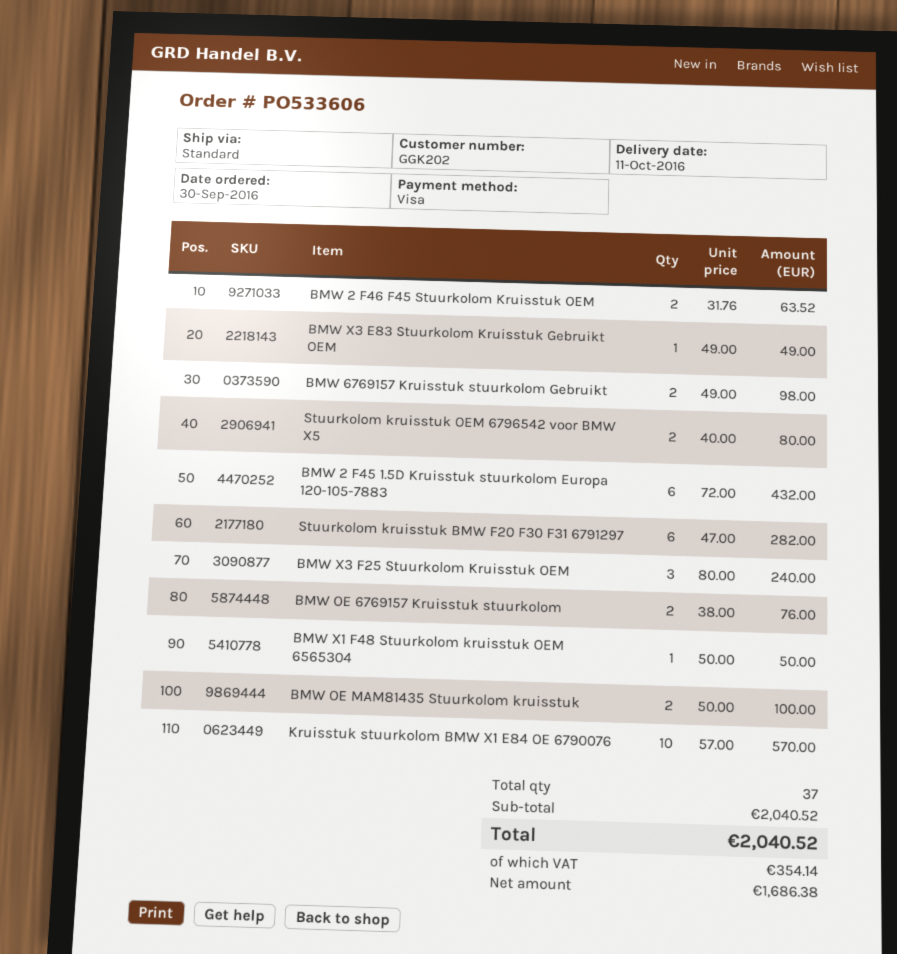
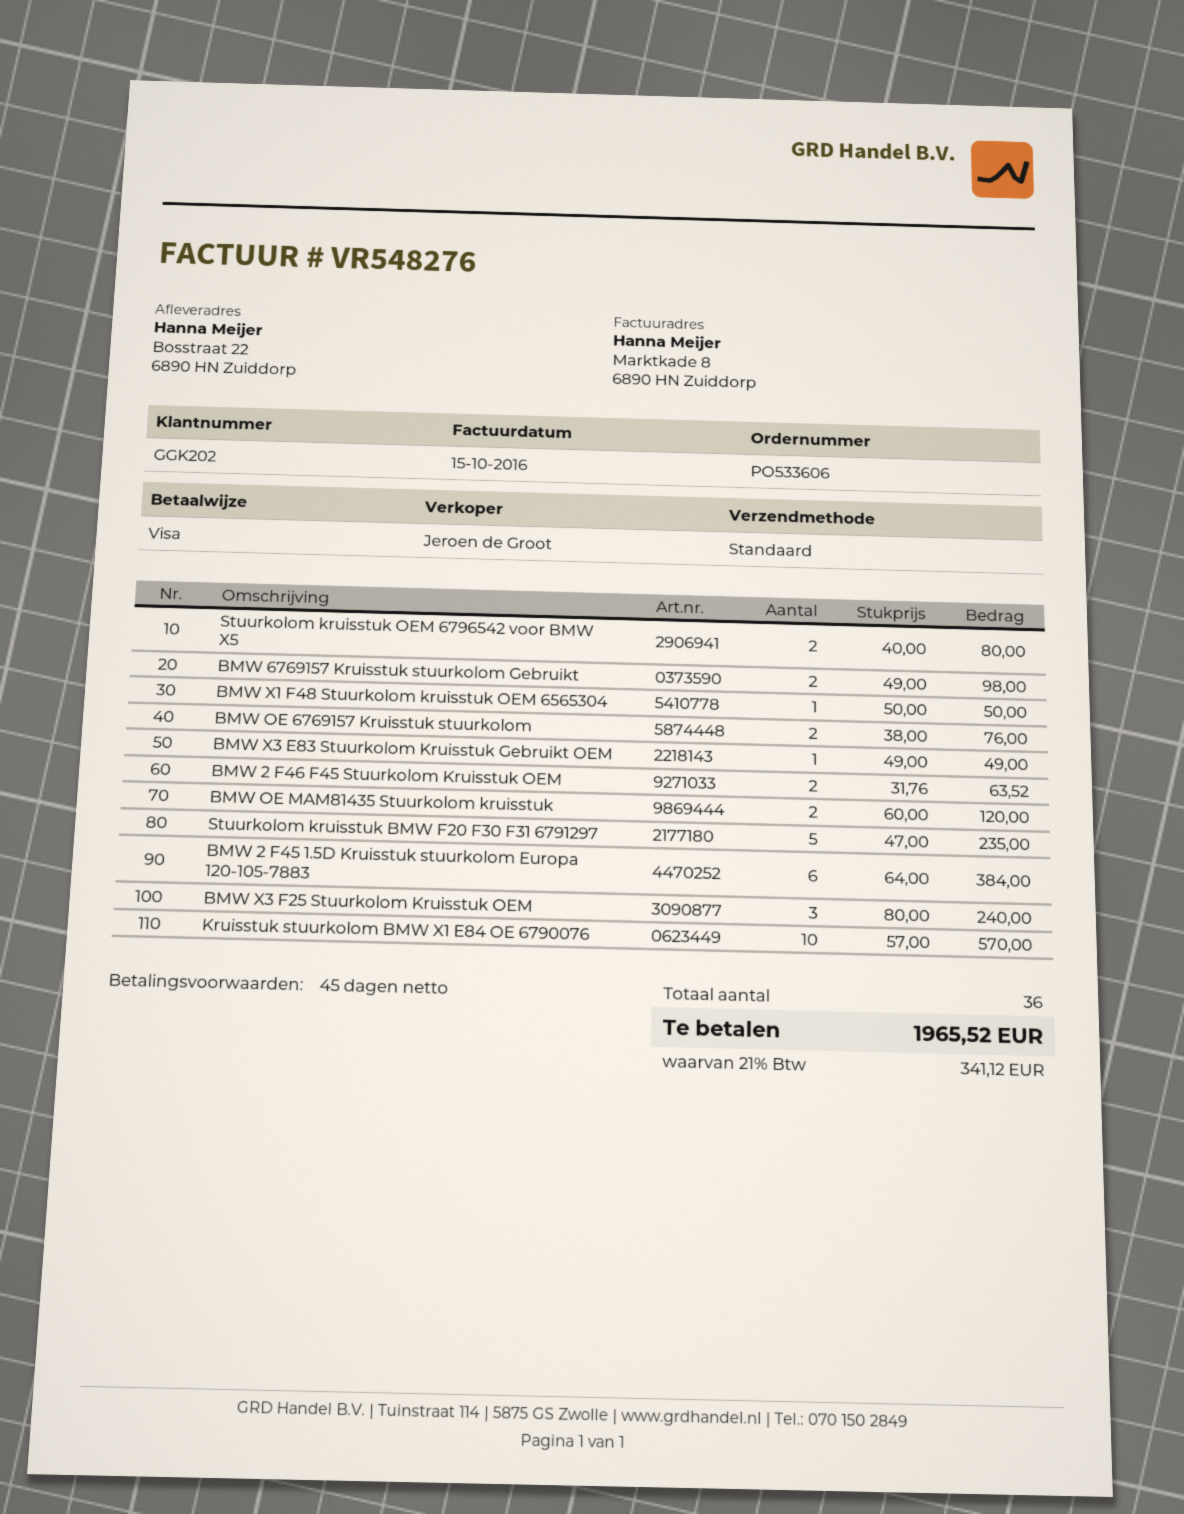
BMW 2 F45 1.5D Kruisstuk stuurkolom Europa 120-105-7883: 6 x 72.00 = 432.00 -> 6 x 64.00 = 384.00
Stuurkolom kruisstuk BMW F20 F30 F31 6791297: 6 x 47.00 = 282.00 -> 5 x 47.00 = 235.00
BMW OE MAM81435 Stuurkolom kruisstuk: 2 x 50.00 = 100.00 -> 2 x 60.00 = 120.00
total quantity: 37 -> 36
tax: 354.14 -> 341.12
total: 2040.52 -> 1965.52

